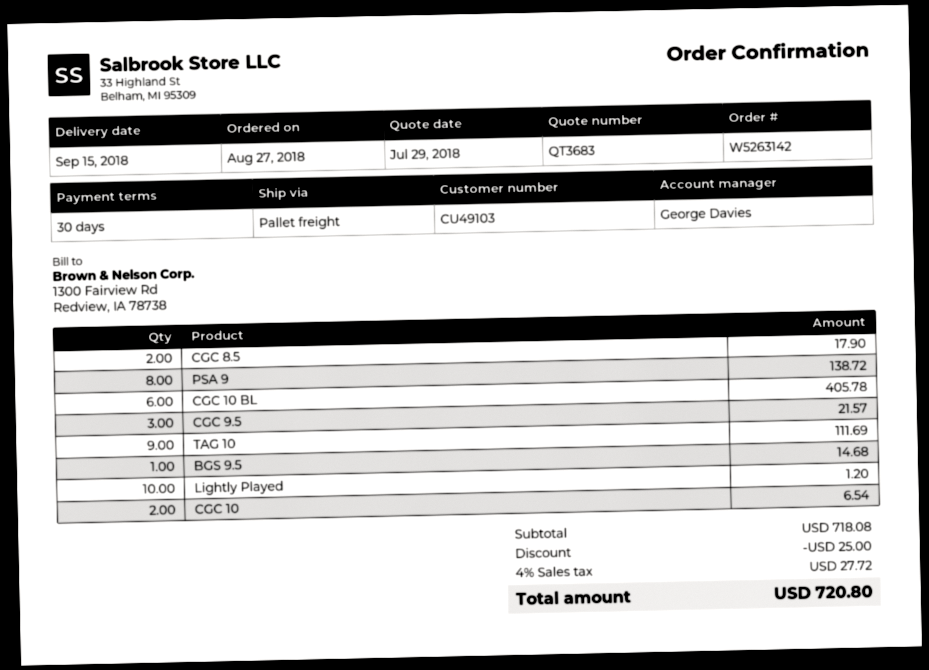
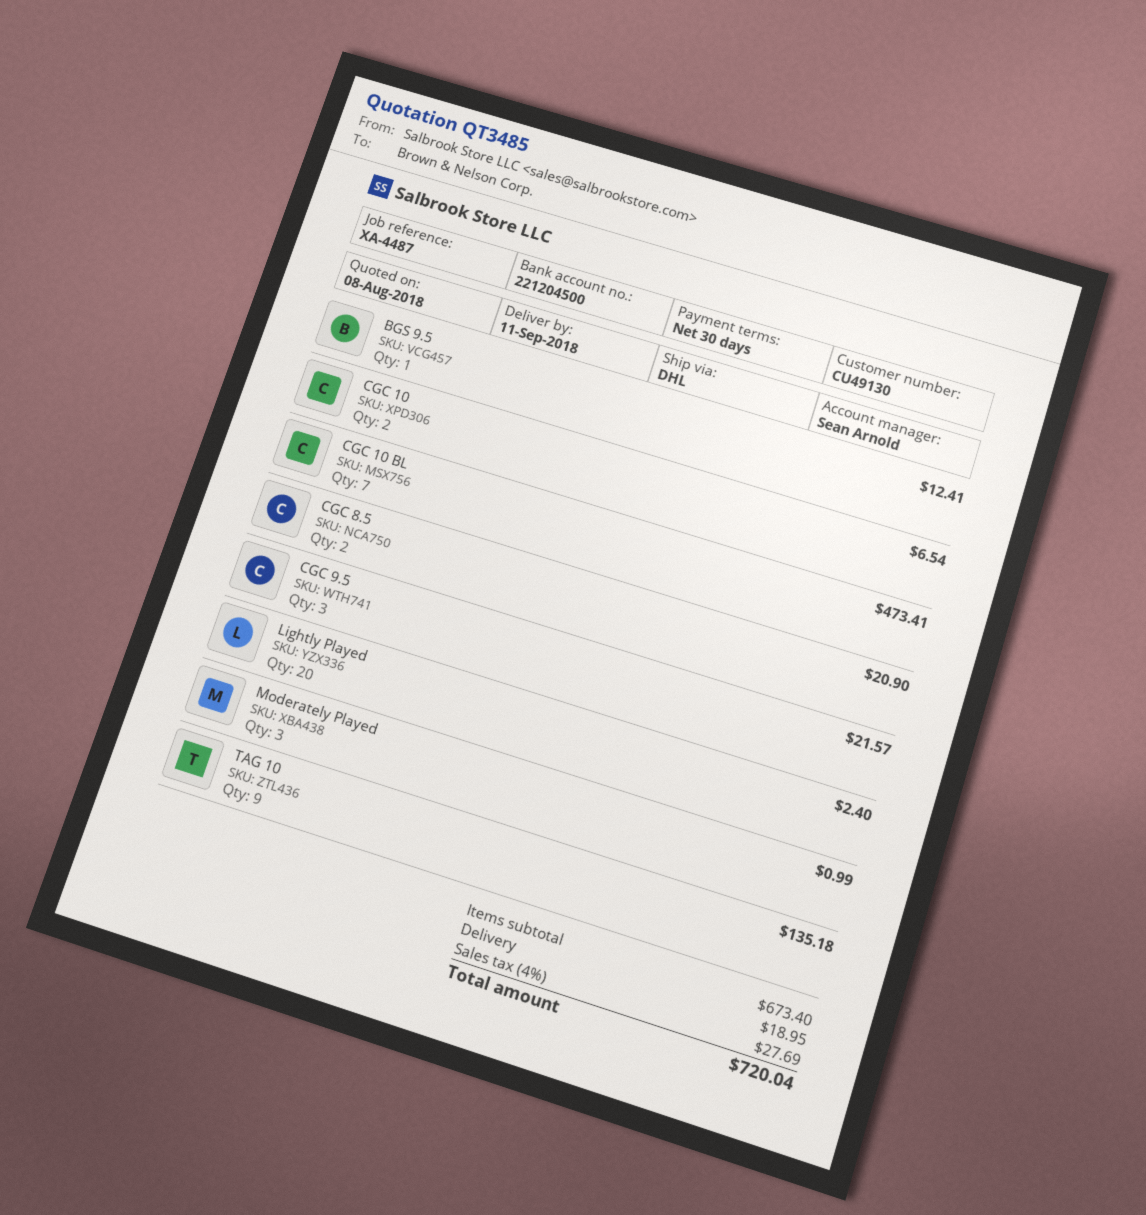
quote number: QT3683 -> QT3485
quote date: 2018-07-29 -> 2018-08-08
delivery date: 2018-09-15 -> 2018-09-11
customer number: CU49103 -> CU49130
sales rep: George Davies -> Sean Arnold
shipping method: pallet freight -> DHL
CGC 8.5: 2 for 17.90 -> 2 for 20.90
PSA 9: 8 for 138.72 -> none
CGC 10 BL: 6 for 405.78 -> 7 for 473.41
TAG 10: 9 for 111.69 -> 9 for 135.18
BGS 9.5: 1 for 14.68 -> 1 for 12.41
Lightly Played: 10 for 1.20 -> 20 for 2.40
Moderately Played: none -> 3 for 0.99
subtotal: 718.08 -> 673.40
discount: 25.00 -> none
shipping: none -> 18.95
tax: 4% = 27.72 -> 4% = 27.69
total: 720.80 -> 720.04

